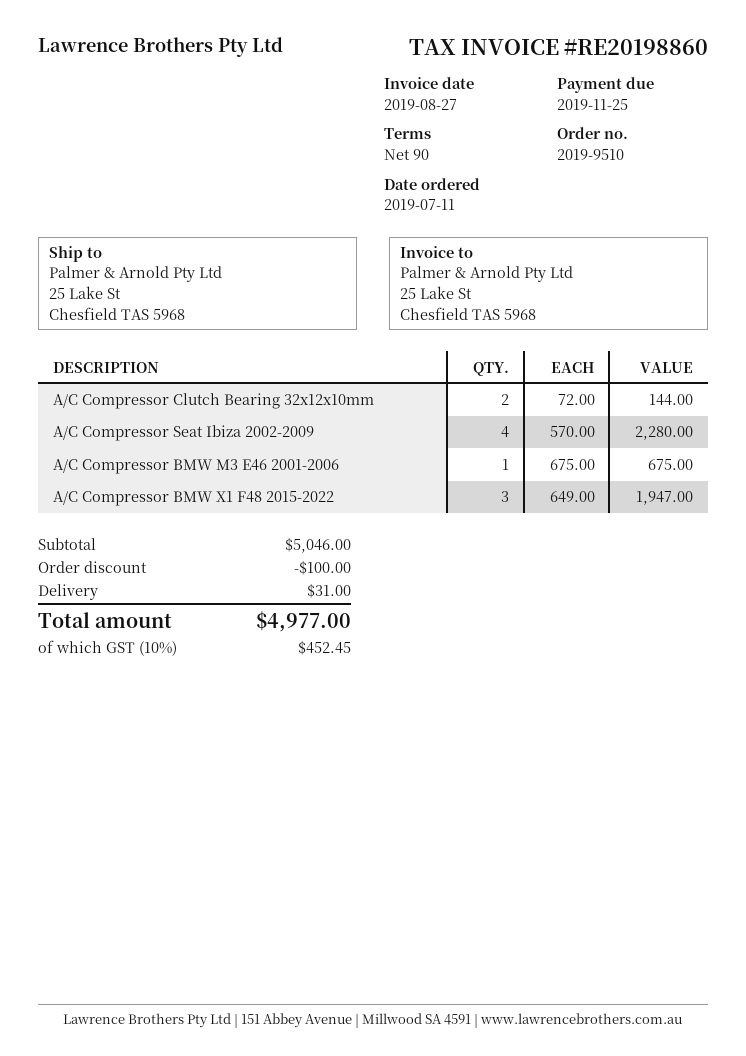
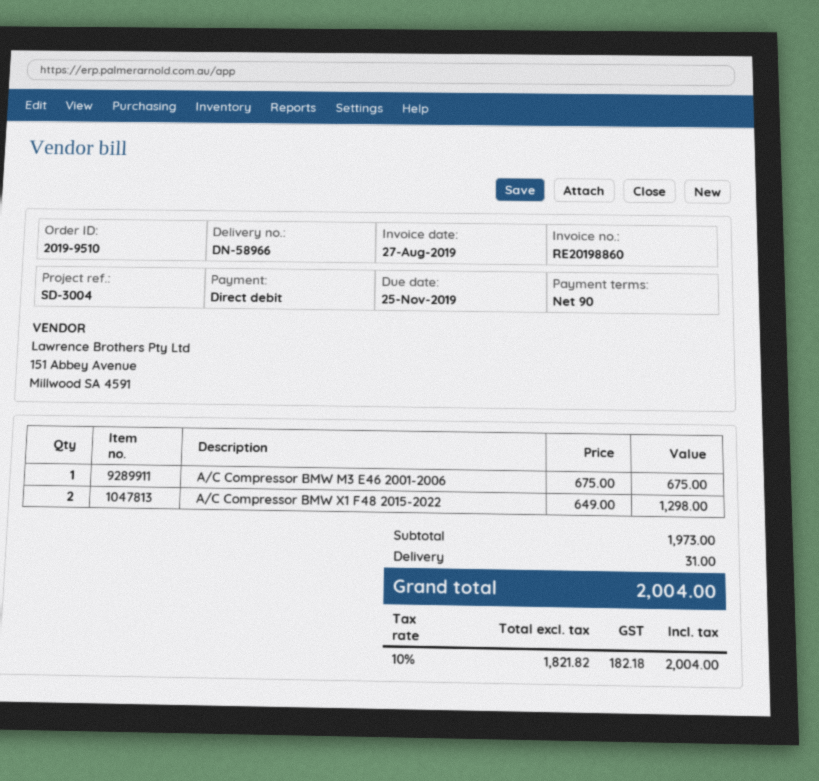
A/C Compressor Clutch Bearing 32x12x10mm: 2 x 72.00 = 144.00 -> none
A/C Compressor Seat Ibiza 2002-2009: 4 x 570.00 = 2280.00 -> none
A/C Compressor BMW X1 F48 2015-2022: 3 x 649.00 = 1947.00 -> 2 x 649.00 = 1298.00
subtotal: 5046.00 -> 1973.00
discount: 100.00 -> none
tax: 10% = 452.45 -> 10% = 182.18
total: 4977.00 -> 2004.00

